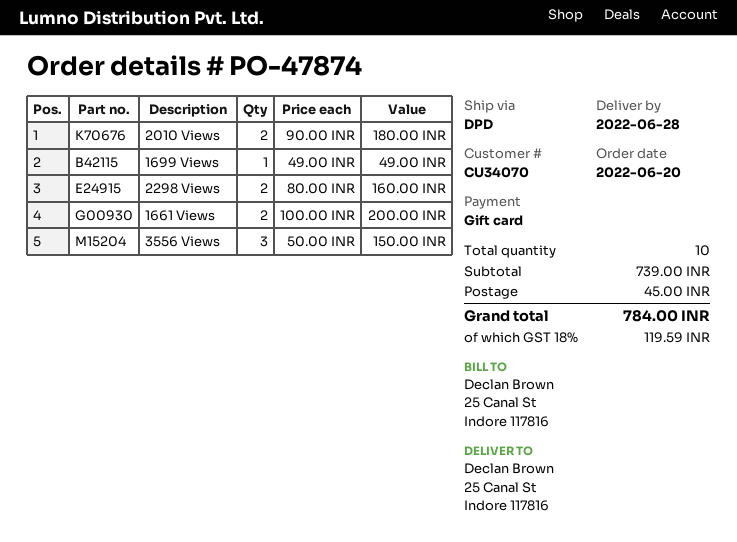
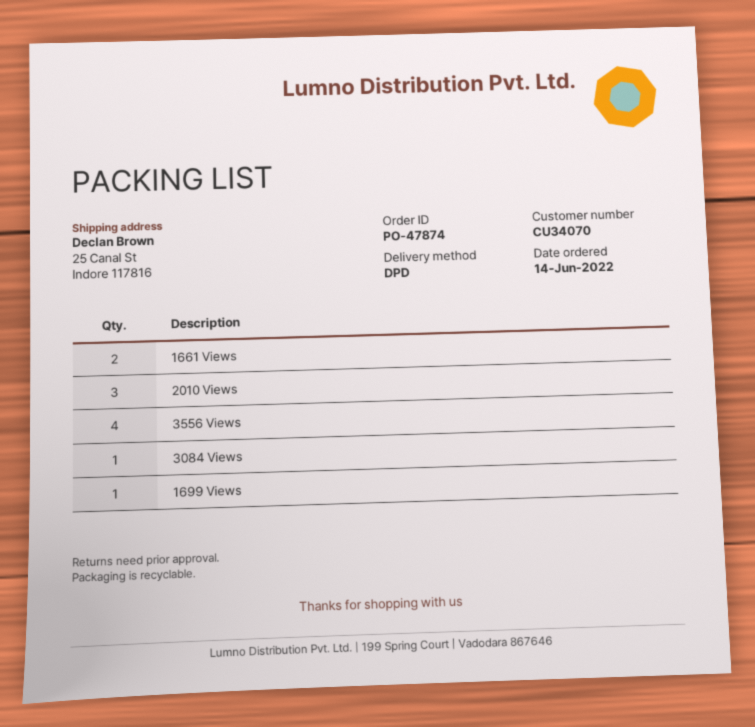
order date: 2022-06-20 -> 2022-06-14
2010 Views: 2 -> 3
2298 Views: 2 -> none
3556 Views: 3 -> 4
3084 Views: none -> 1

